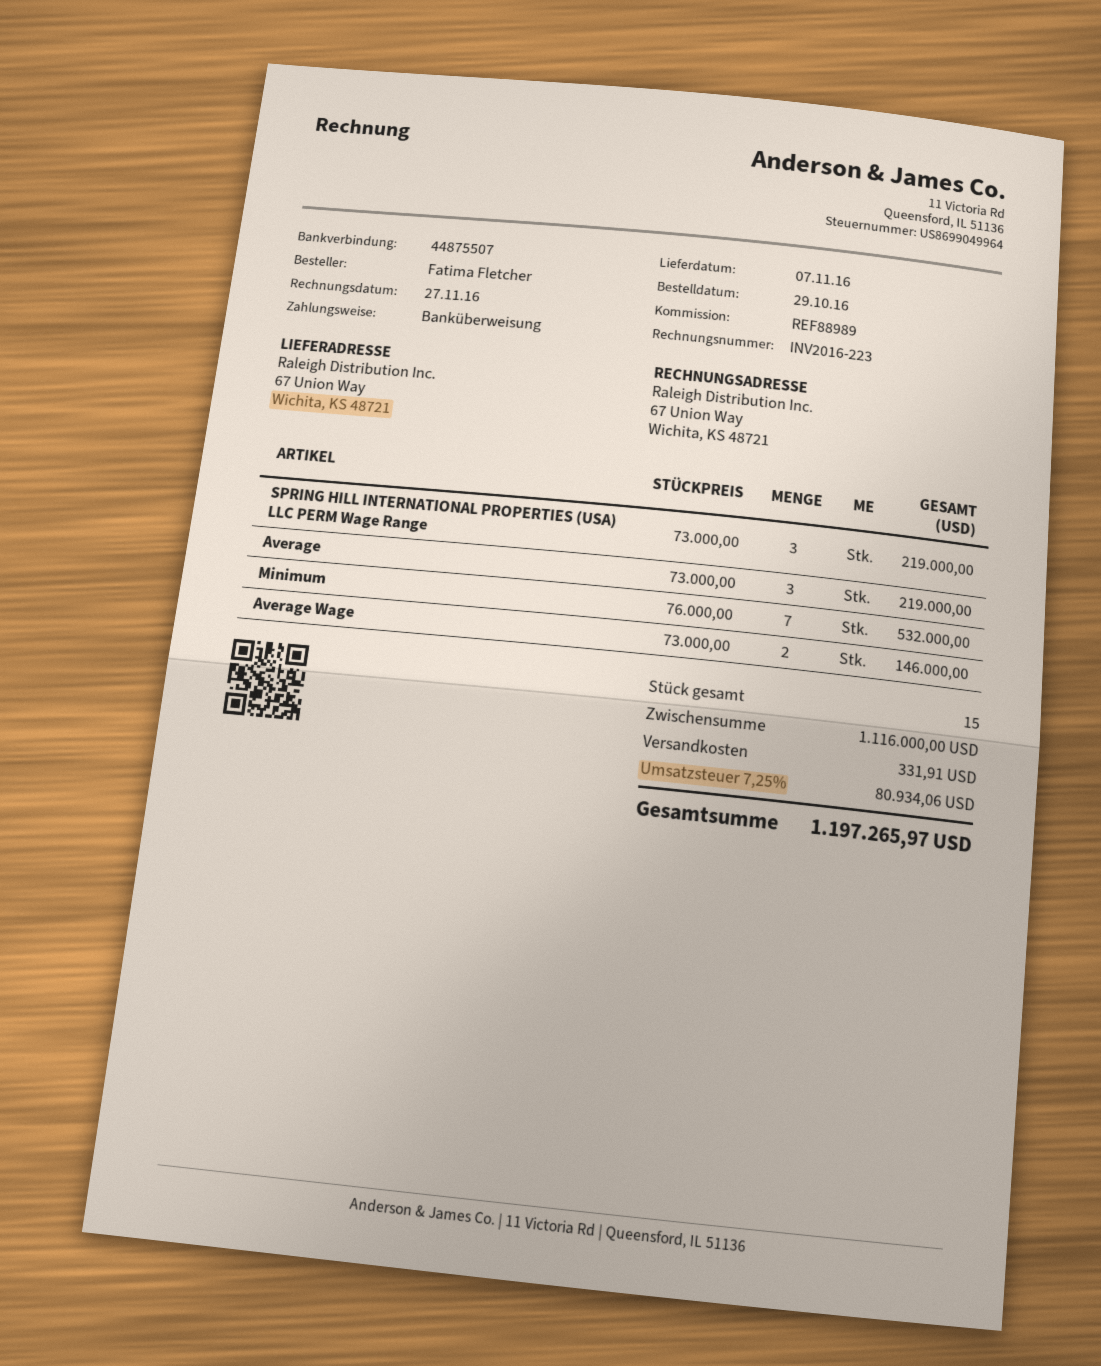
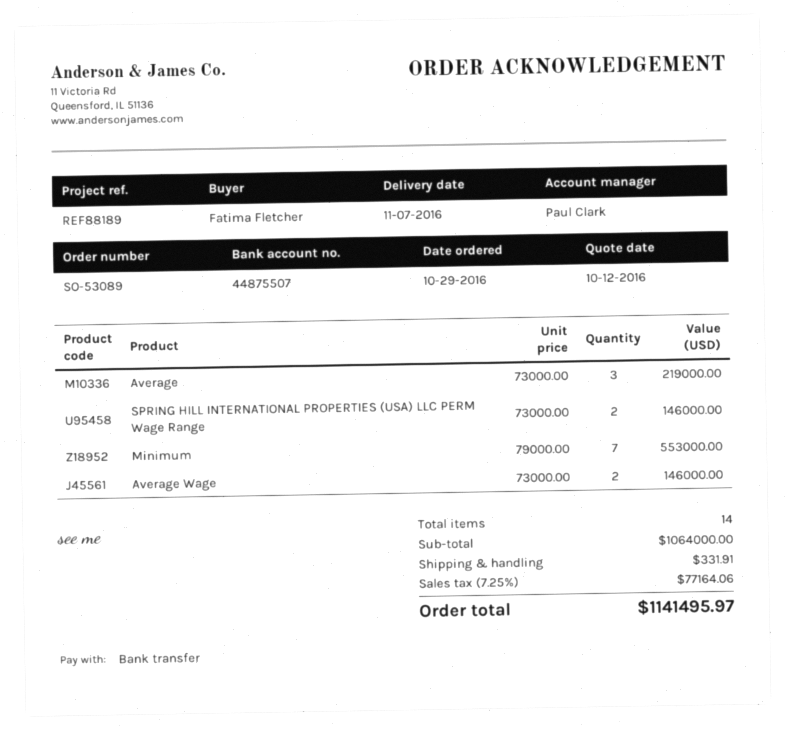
reference: REF88989 -> REF88189
SPRING HILL INTERNATIONAL PROPERTIES (USA) LLC PERM Wage Range: 3 x 73000.00 = 219000.00 -> 2 x 73000.00 = 146000.00
Minimum: 7 x 76000.00 = 532000.00 -> 7 x 79000.00 = 553000.00
total quantity: 15 -> 14
subtotal: 1116000.00 -> 1064000.00
tax: 7.25% = 80934.06 -> 7.25% = 77164.06
total: 1197265.97 -> 1141495.97

